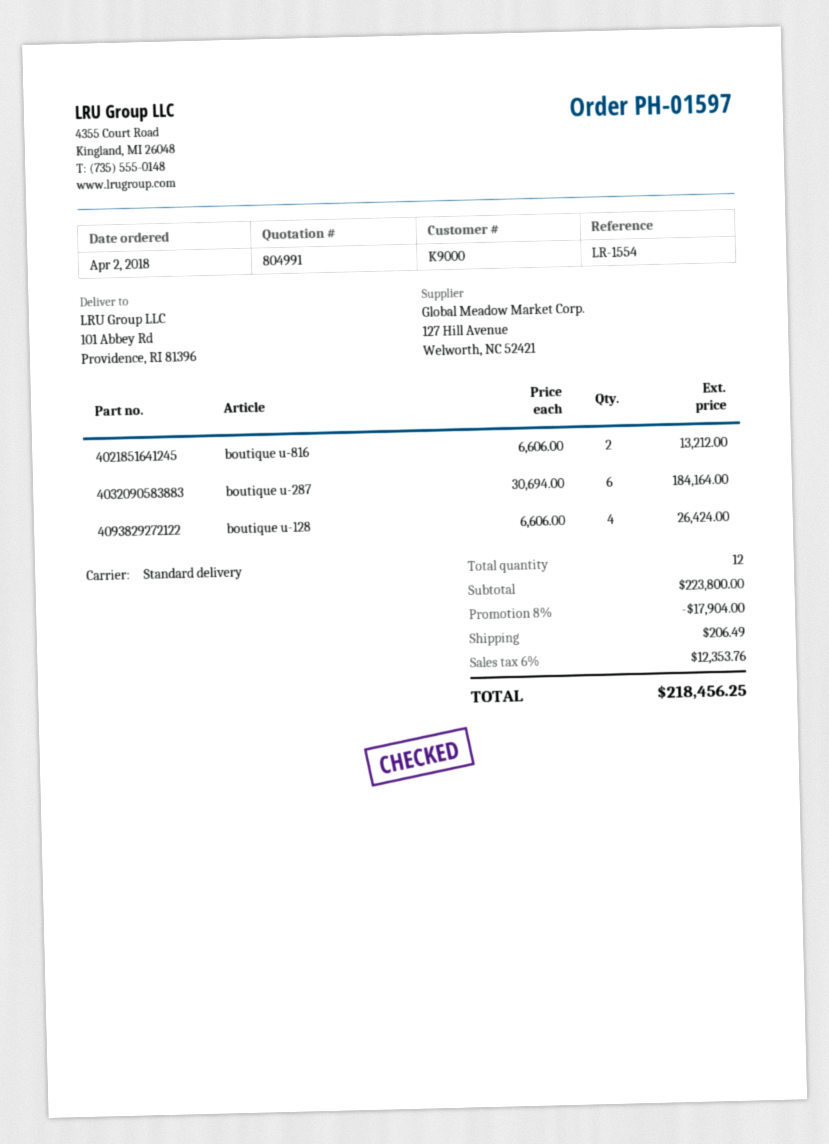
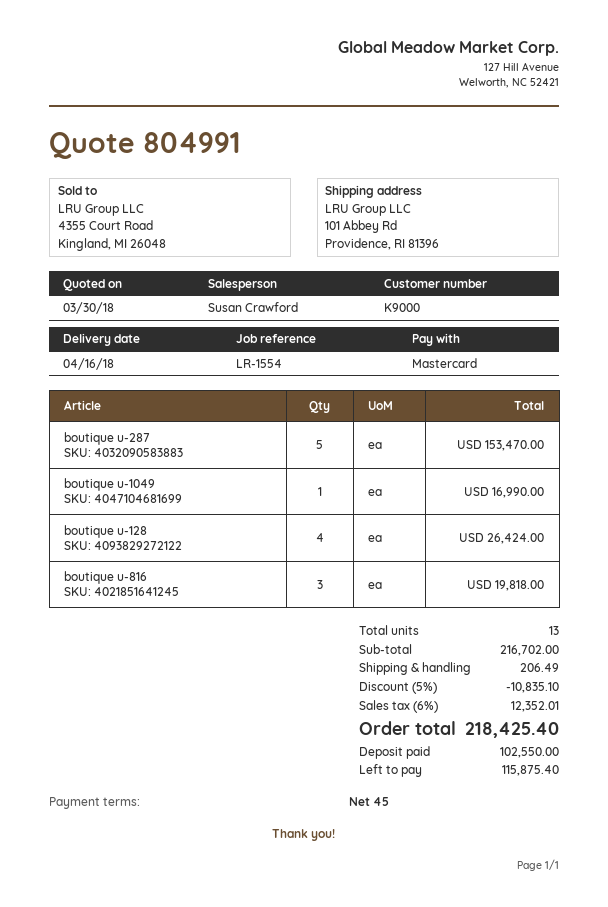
boutique u-816: 2 for 13212.00 -> 3 for 19818.00
boutique u-287: 6 for 184164.00 -> 5 for 153470.00
boutique u-1049: none -> 1 for 16990.00
total quantity: 12 -> 13
subtotal: 223800.00 -> 216702.00
discount: 8% = 17904.00 -> 5% = 10835.10
tax: 6% = 12353.76 -> 6% = 12352.01
total: 218456.25 -> 218425.40

